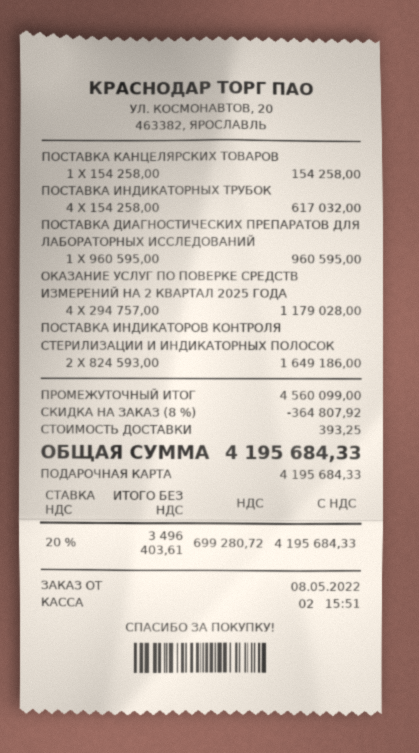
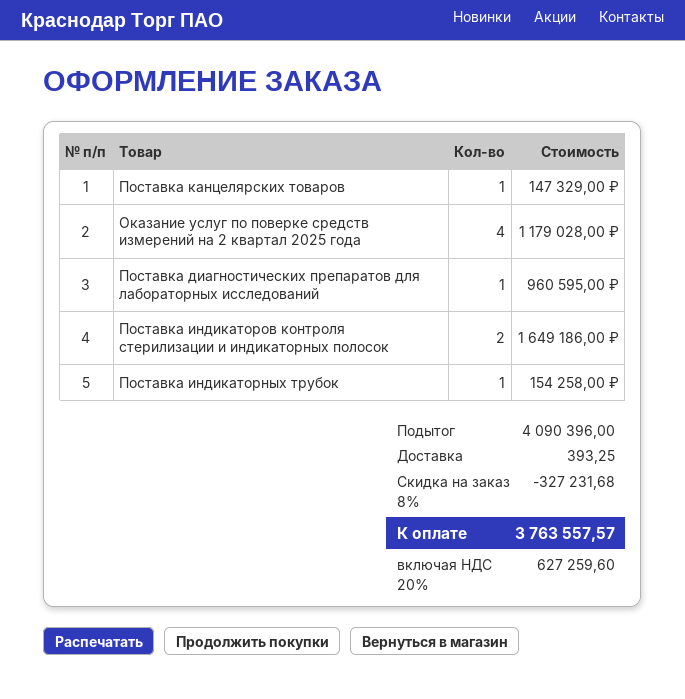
ПОСТАВКА КАНЦЕЛЯРСКИХ ТОВАРОВ: 1 for 154258.00 -> 1 for 147329.00
ПОСТАВКА ИНДИКАТОРНЫХ ТРУБОК: 4 for 617032.00 -> 1 for 154258.00
subtotal: 4560099.00 -> 4090396.00
discount: 8% = 364807.92 -> 8% = 327231.68
tax: 20% = 699280.72 -> 20% = 627259.60
total: 4195684.33 -> 3763557.57

